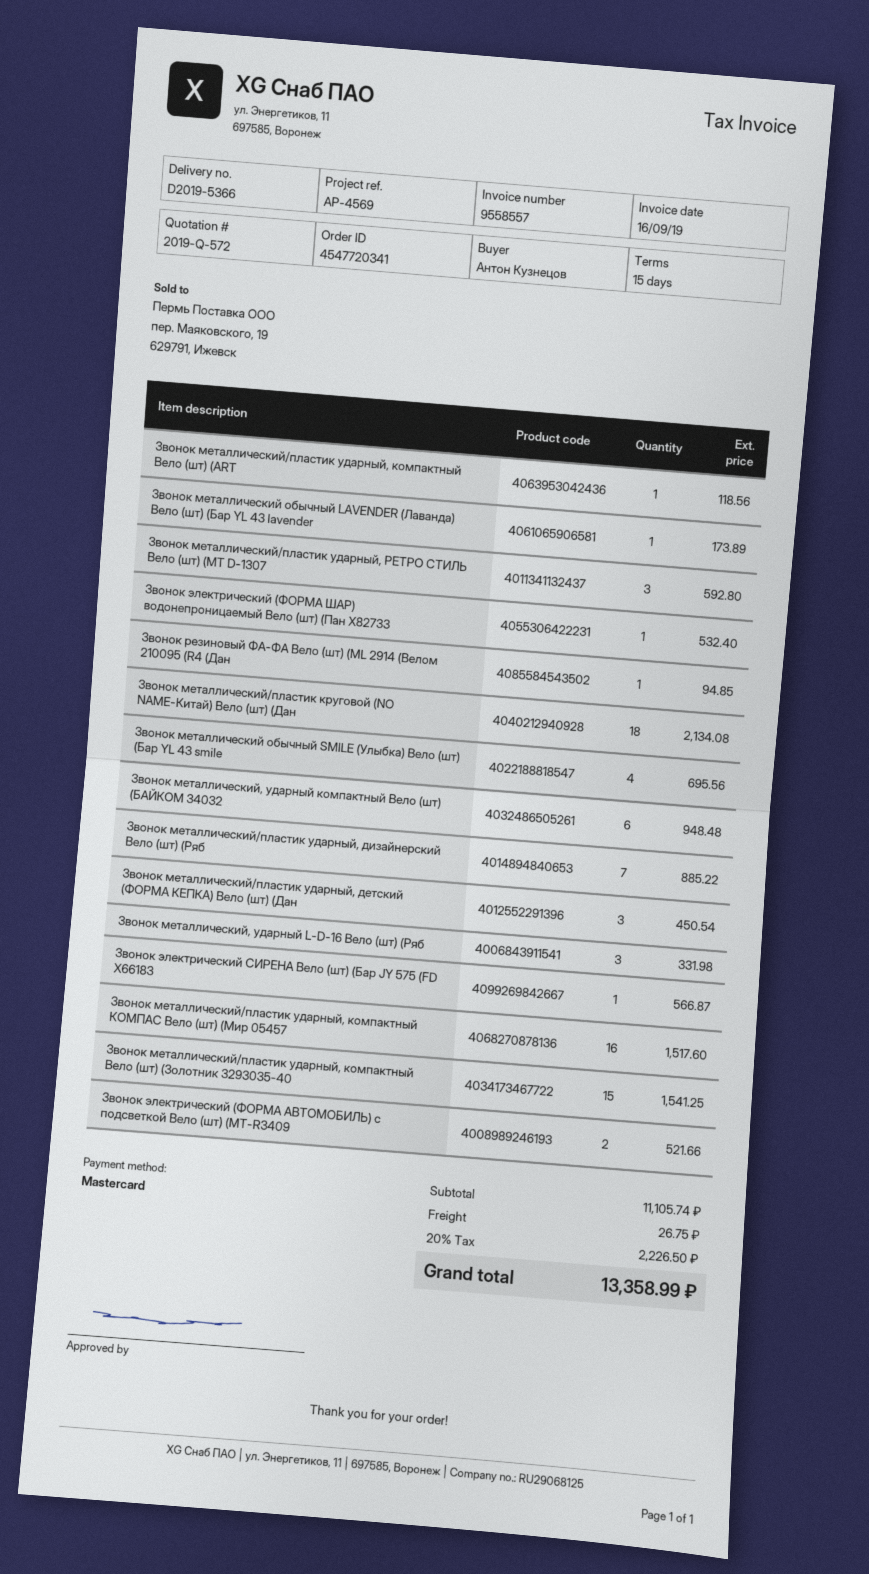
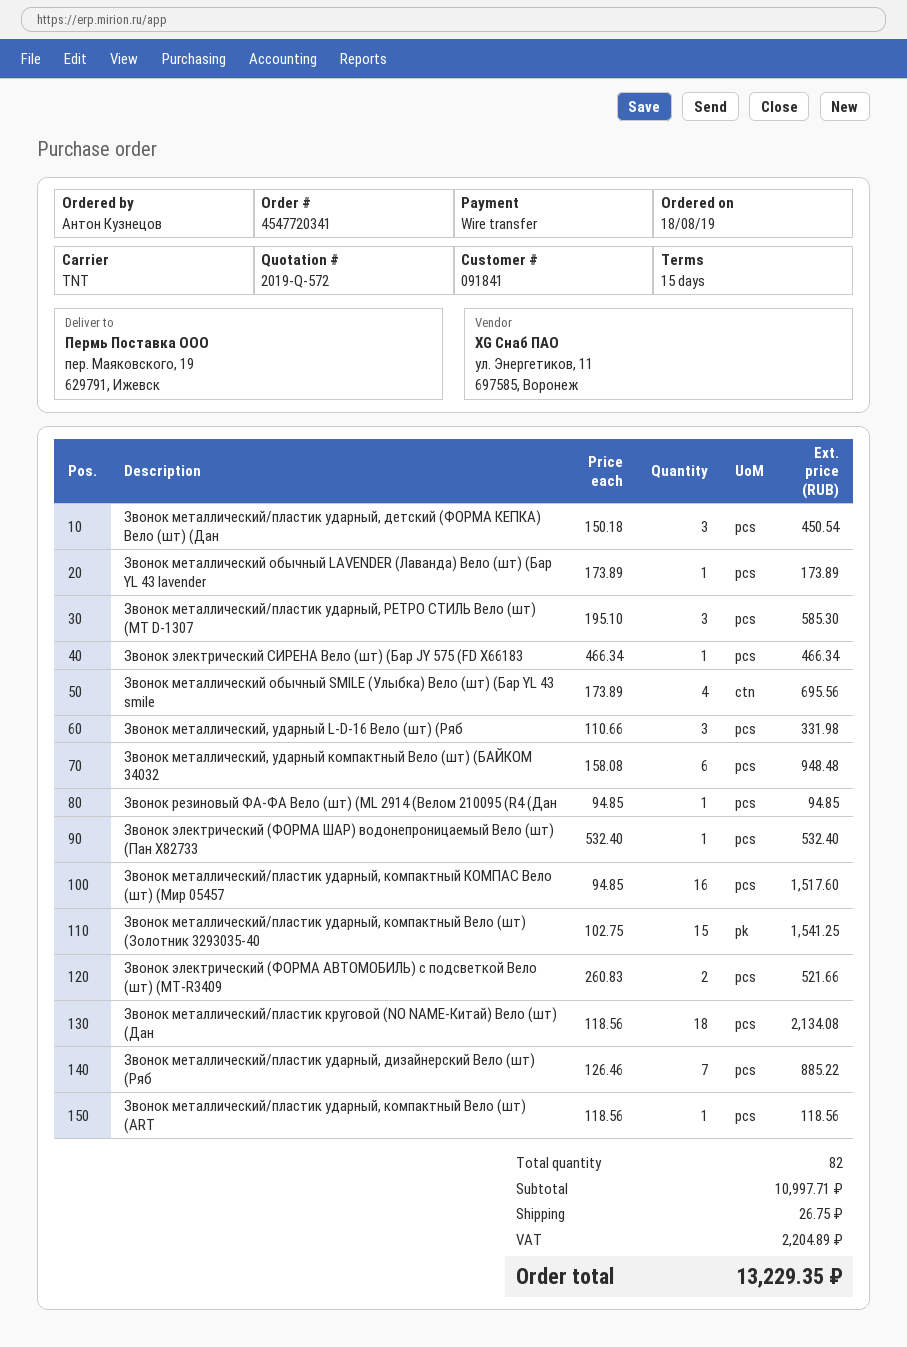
payment method: Mastercard -> bank transfer
Звонок металлический/пластик ударный, РЕТРО СТИЛЬ Вело (шт) (MT D-1307: 3 for 592.80 -> 3 for 585.30
Звонок электрический СИРЕНА Вело (шт) (Бар JY 575 (FD Х66183: 1 for 566.87 -> 1 for 466.34
subtotal: 11105.74 -> 10997.71
tax: 2226.50 -> 2204.89
total: 13358.99 -> 13229.35

